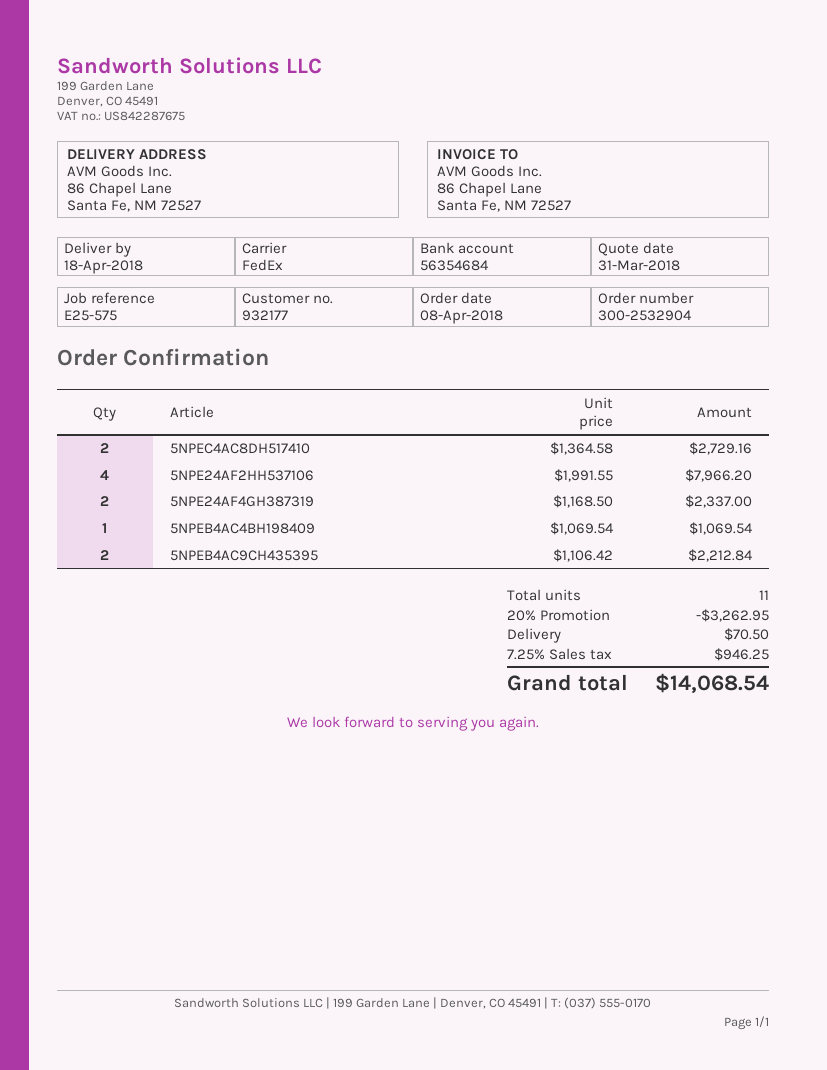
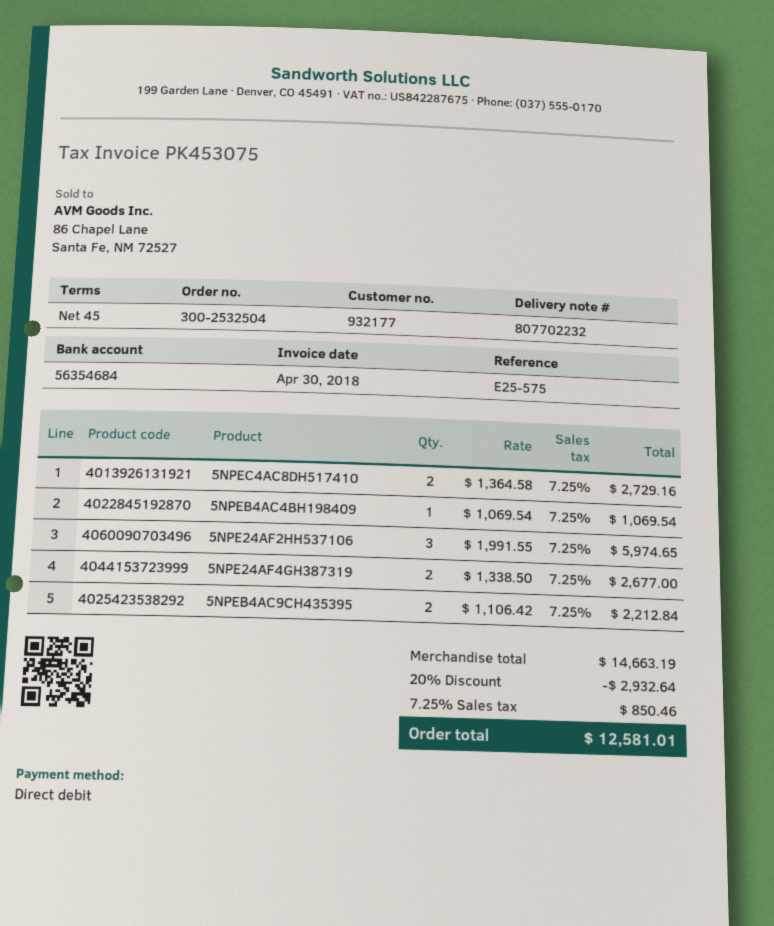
order number: 300-2532904 -> 300-2532504
5NPE24AF2HH537106: 4 x 1991.55 = 7966.20 -> 3 x 1991.55 = 5974.65
5NPE24AF4GH387319: 2 x 1168.50 = 2337.00 -> 2 x 1338.50 = 2677.00
discount: 20% = 3262.95 -> 20% = 2932.64
shipping: 70.50 -> none
tax: 7.25% = 946.25 -> 7.25% = 850.46
total: 14068.54 -> 12581.01

